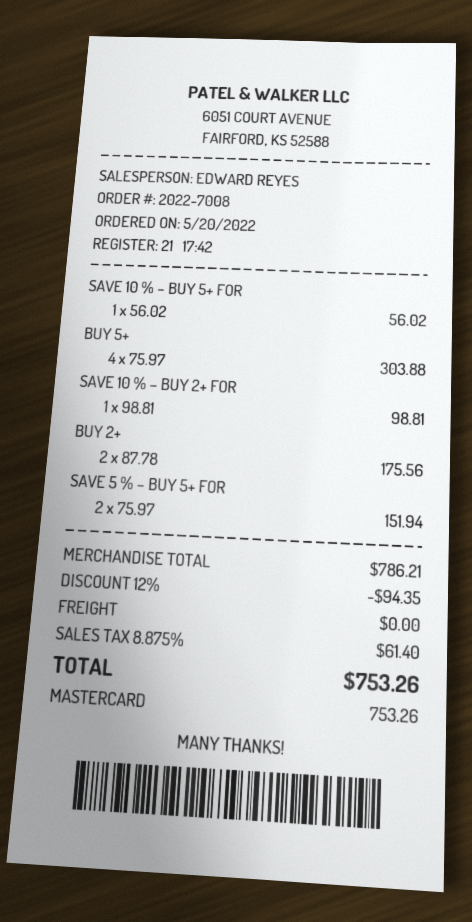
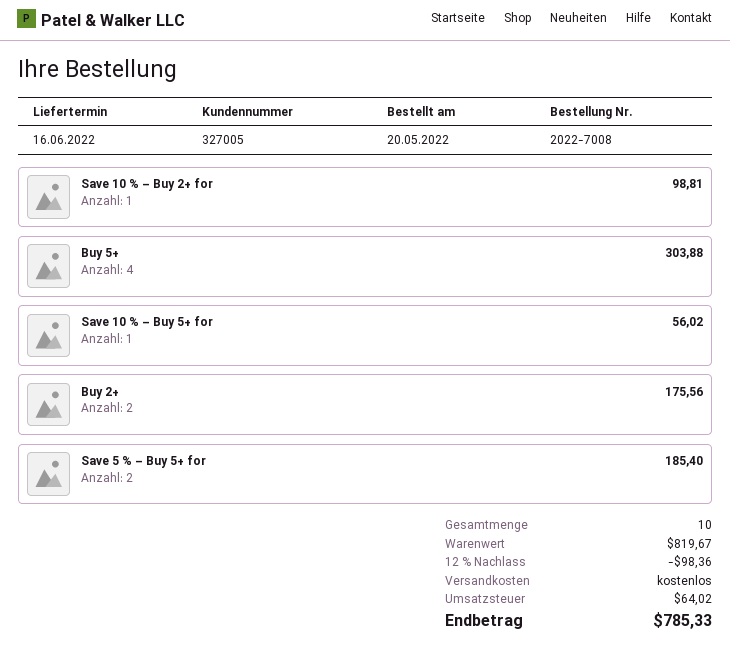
SAVE 5 % – BUY 5+ FOR: 2 for 151.94 -> 2 for 185.40
subtotal: 786.21 -> 819.67
discount: 12% = 94.35 -> 12% = 98.36
tax: 61.40 -> 64.02
total: 753.26 -> 785.33

